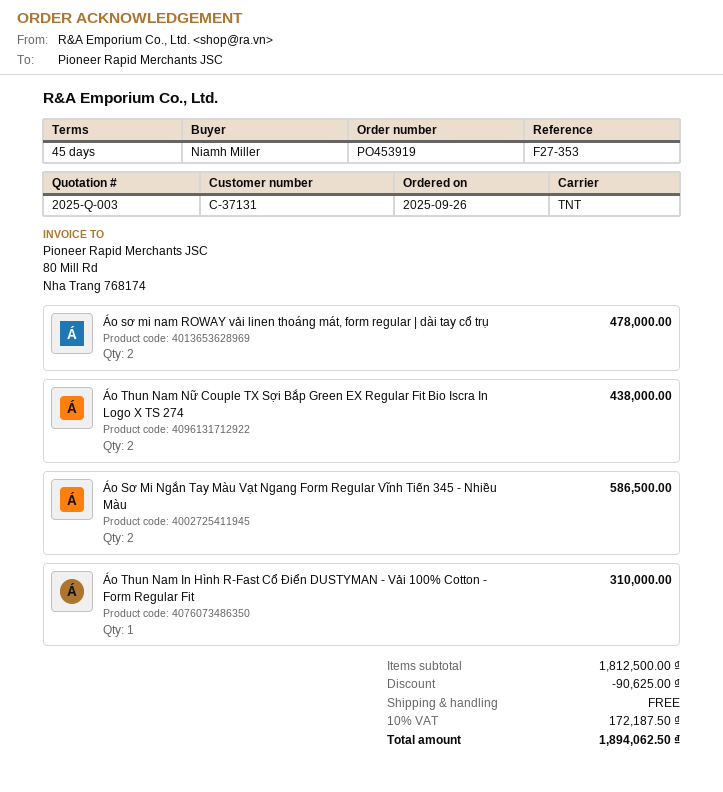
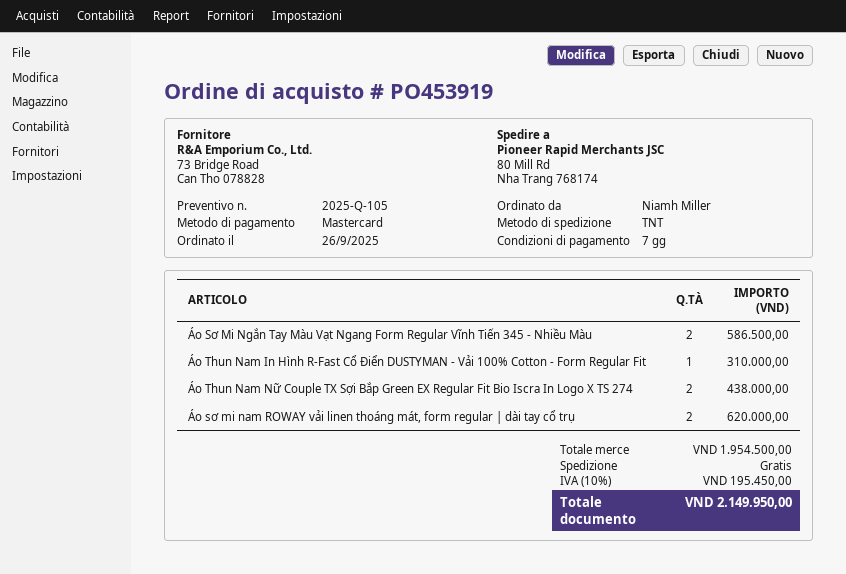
quote number: 2025-Q-003 -> 2025-Q-105
payment terms: 45 days -> 7 days
Áo sơ mi nam ROWAY vải linen thoáng mát, form regular | dài tay cổ trụ: 2 for 478000.00 -> 2 for 620000.00
subtotal: 1812500.00 -> 1954500.00
discount: 90625.00 -> none
tax: 10% = 172187.50 -> 10% = 195450.00
total: 1894062.50 -> 2149950.00

